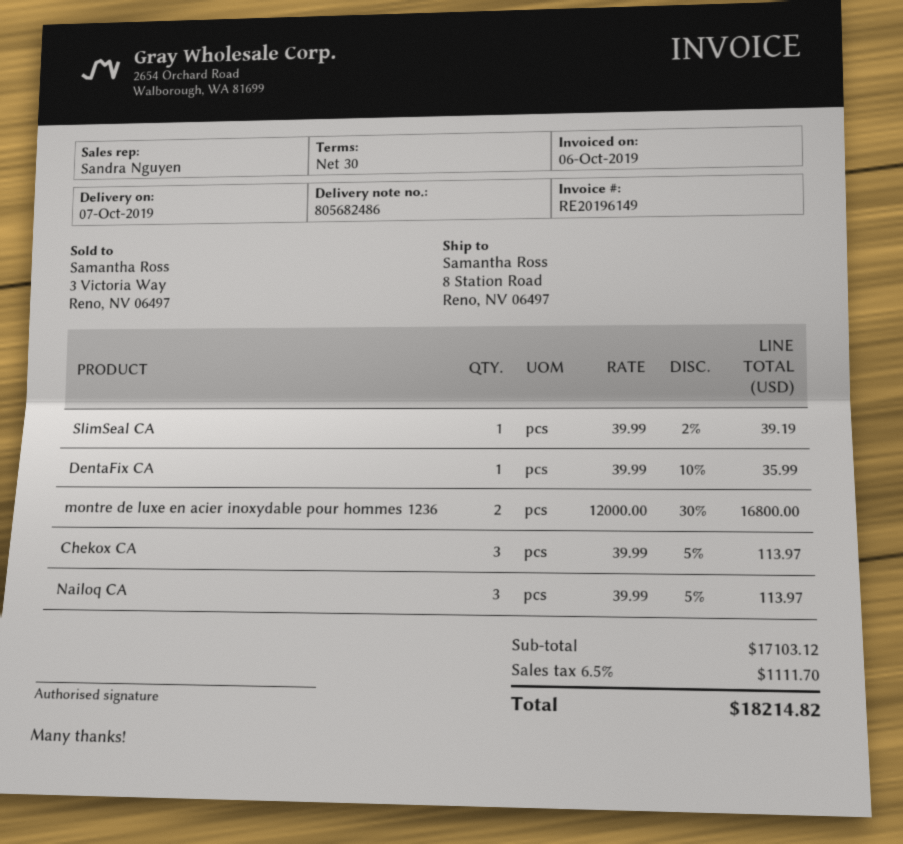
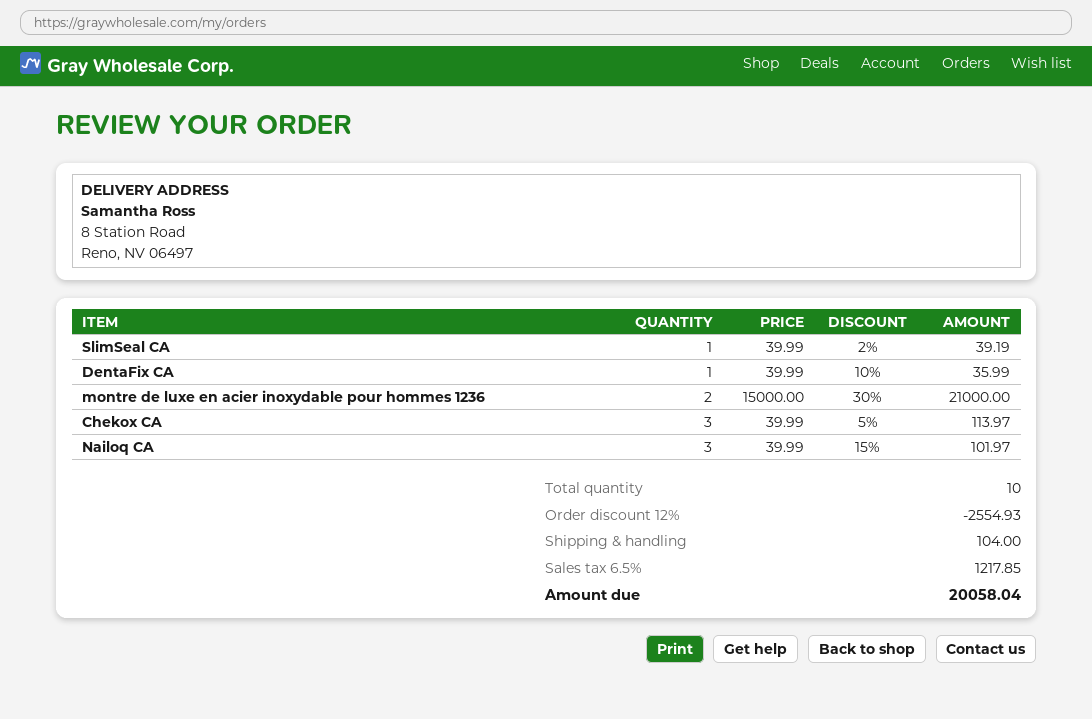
montre de luxe en acier inoxydable pour hommes 1236: 2 x 12000.00 - 30% = 16800.00 -> 2 x 15000.00 - 30% = 21000.00
Nailoq CA: 3 x 39.99 - 5% = 113.97 -> 3 x 39.99 - 15% = 101.97
discount: none -> 12% = 2554.93
shipping: none -> 104.00
tax: 6.5% = 1111.70 -> 6.5% = 1217.85
total: 18214.82 -> 20058.04

